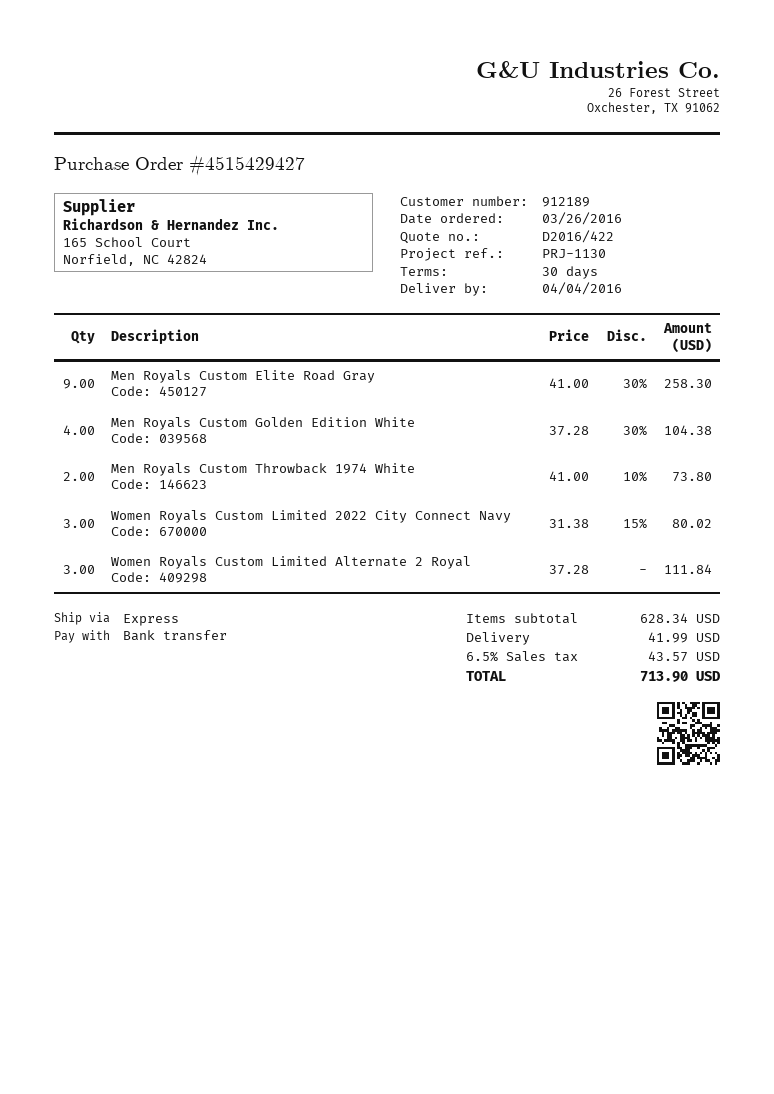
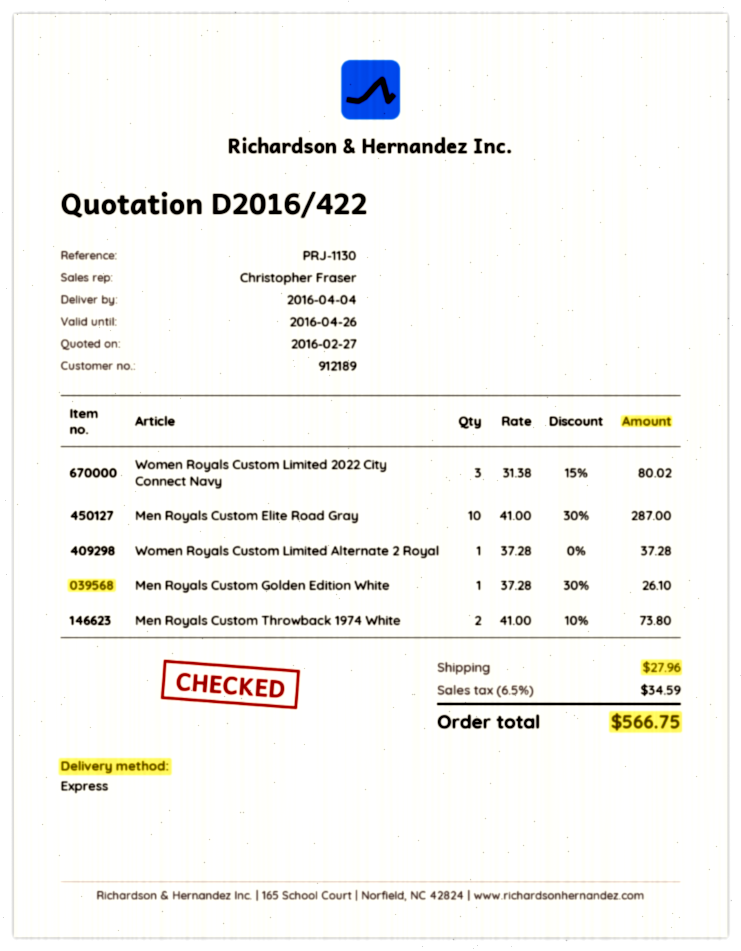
Men Royals Custom Elite Road Gray: 9 x 41.00 - 30% = 258.30 -> 10 x 41.00 - 30% = 287.00
Men Royals Custom Golden Edition White: 4 x 37.28 - 30% = 104.38 -> 1 x 37.28 - 30% = 26.10
Women Royals Custom Limited Alternate 2 Royal: 3 x 37.28 = 111.84 -> 1 x 37.28 = 37.28
shipping: 41.99 -> 27.96
tax: 6.5% = 43.57 -> 6.5% = 34.59
total: 713.90 -> 566.75

